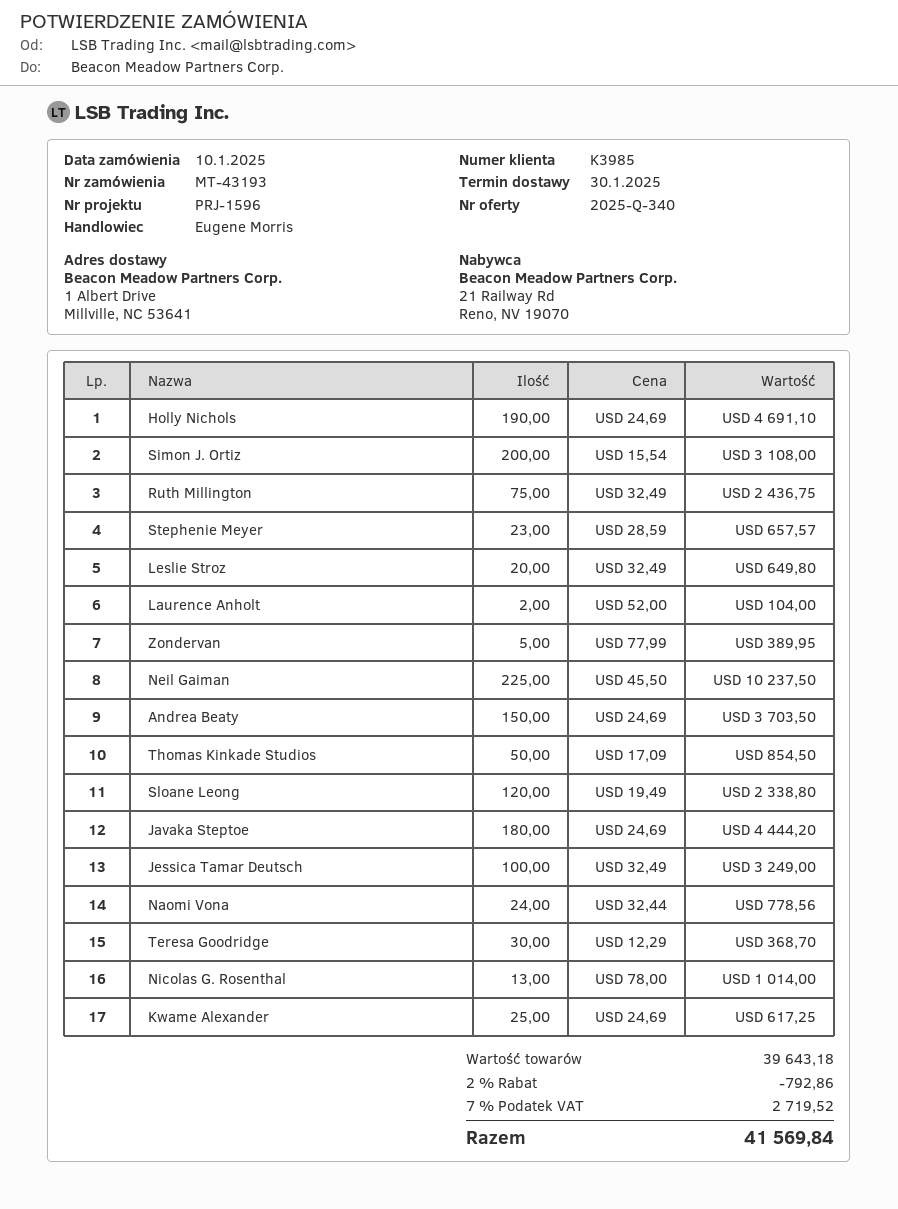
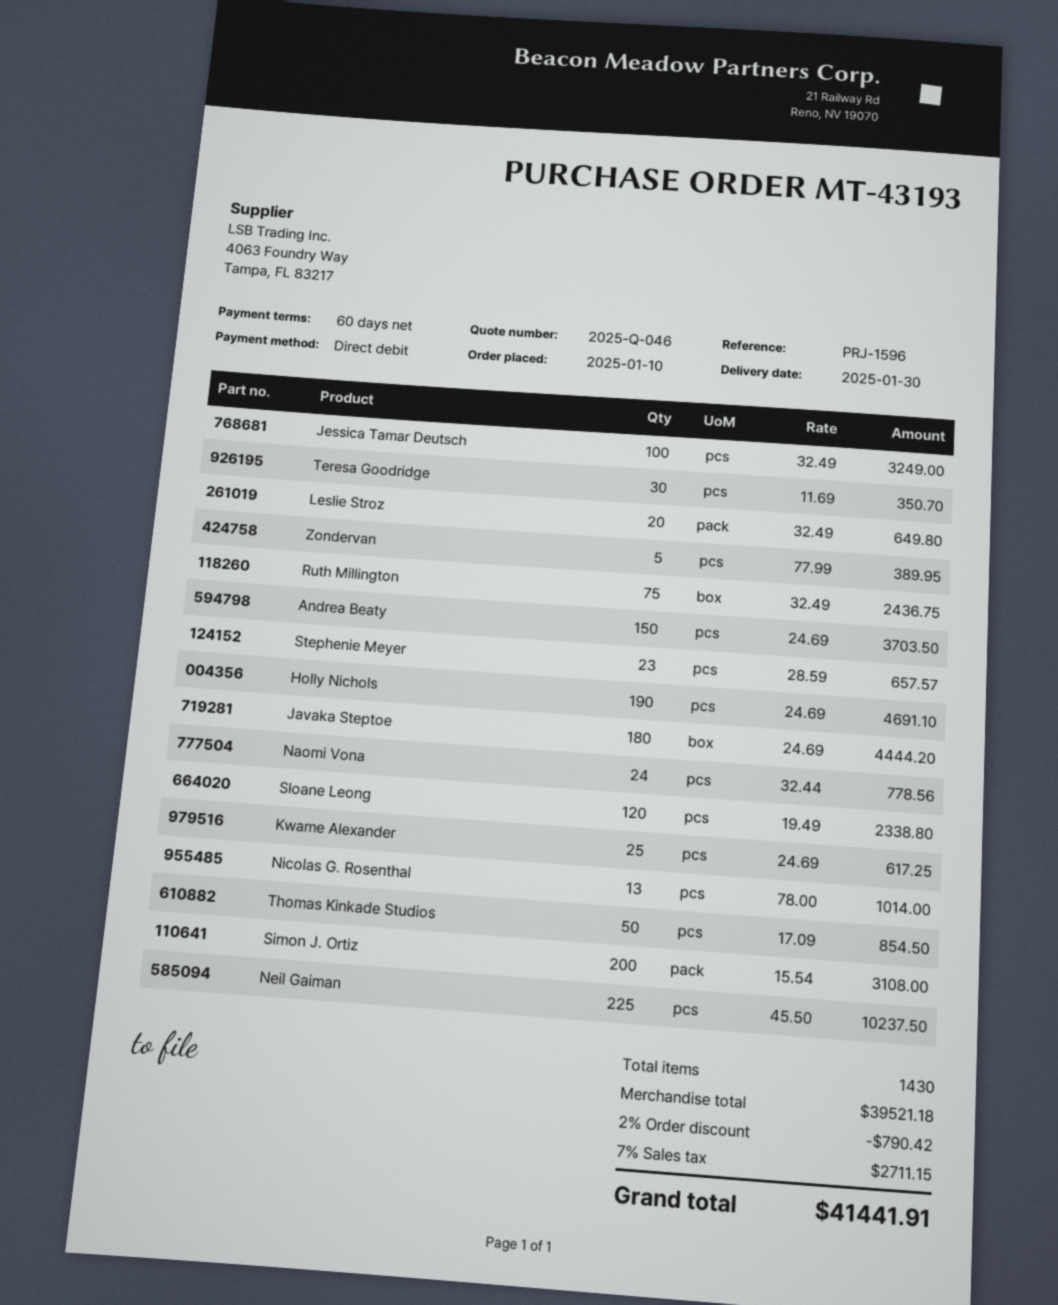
quote number: 2025-Q-340 -> 2025-Q-046
Laurence Anholt: 2 x 52.00 = 104.00 -> none
Teresa Goodridge: 30 x 12.29 = 368.70 -> 30 x 11.69 = 350.70
subtotal: 39643.18 -> 39521.18
discount: 2% = 792.86 -> 2% = 790.42
tax: 7% = 2719.52 -> 7% = 2711.15
total: 41569.84 -> 41441.91

